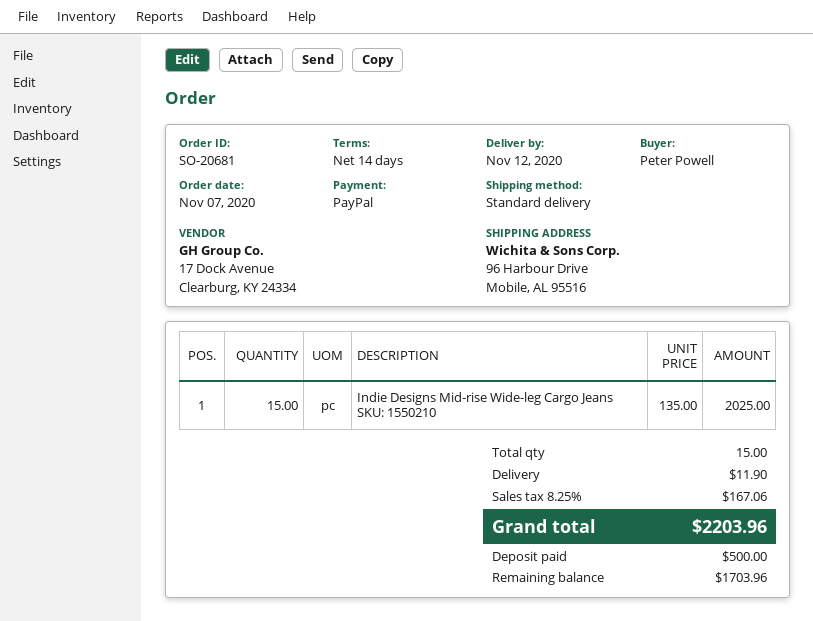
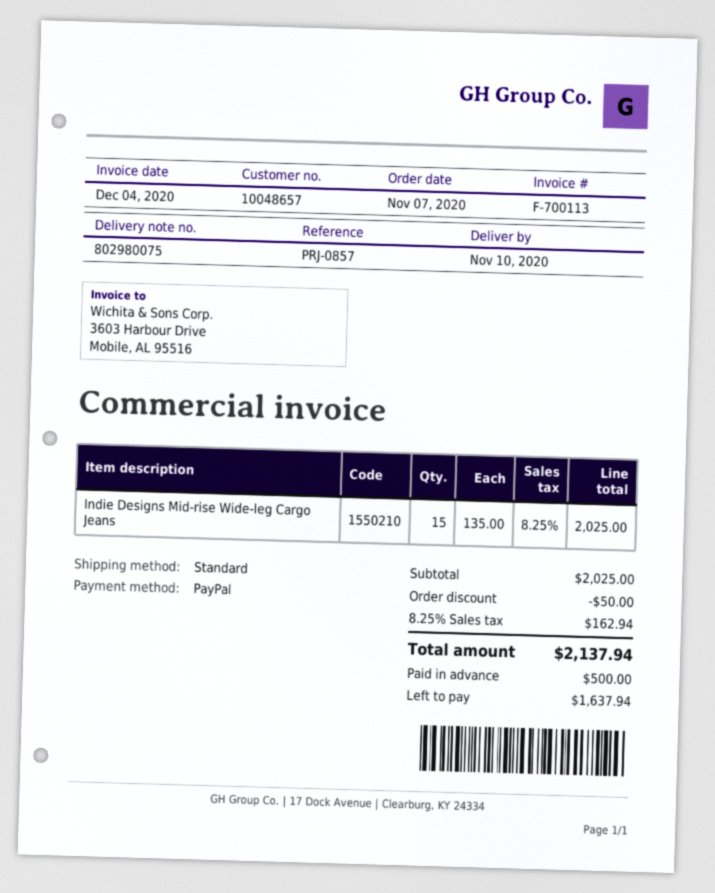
delivery date: 2020-11-12 -> 2020-11-10
discount: none -> 50.00
shipping: 11.90 -> none
tax: 8.25% = 167.06 -> 8.25% = 162.94
total: 2203.96 -> 2137.94
balance: 1703.96 -> 1637.94

